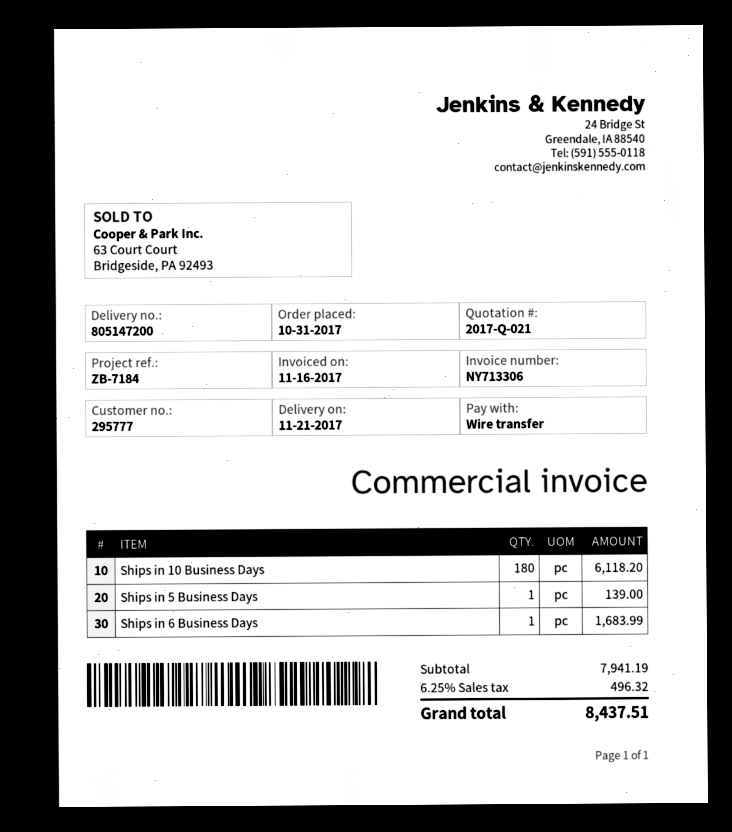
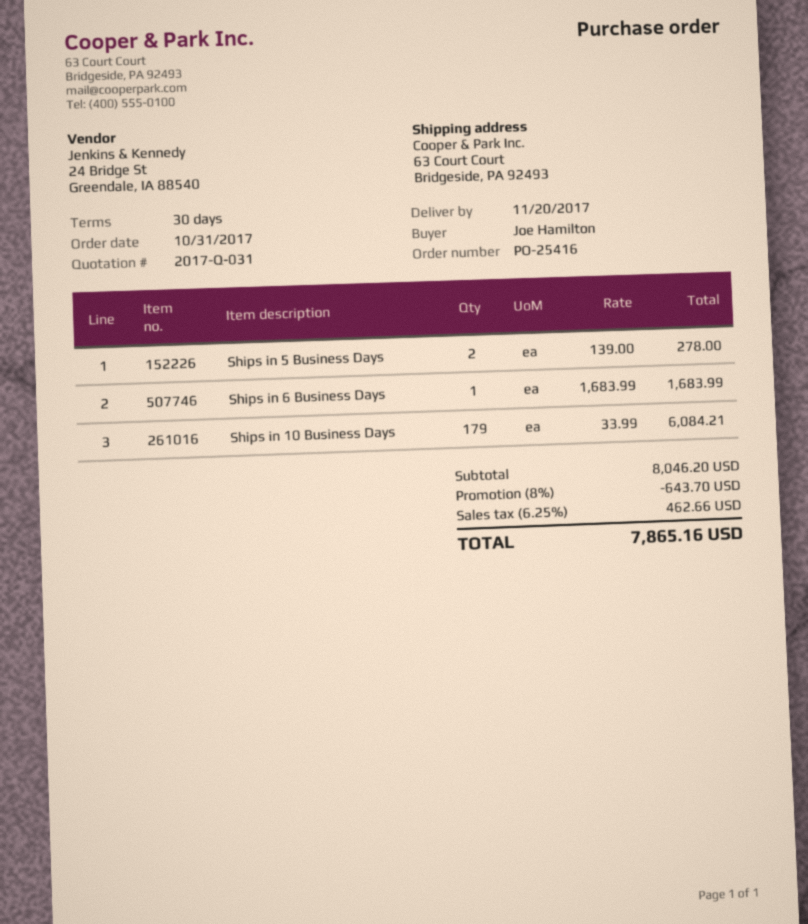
quote number: 2017-Q-021 -> 2017-Q-031
delivery date: 2017-11-21 -> 2017-11-20
Ships in 10 Business Days: 180 for 6118.20 -> 179 for 6084.21
Ships in 5 Business Days: 1 for 139.00 -> 2 for 278.00
subtotal: 7941.19 -> 8046.20
discount: none -> 8% = 643.70
tax: 6.25% = 496.32 -> 6.25% = 462.66
total: 8437.51 -> 7865.16

